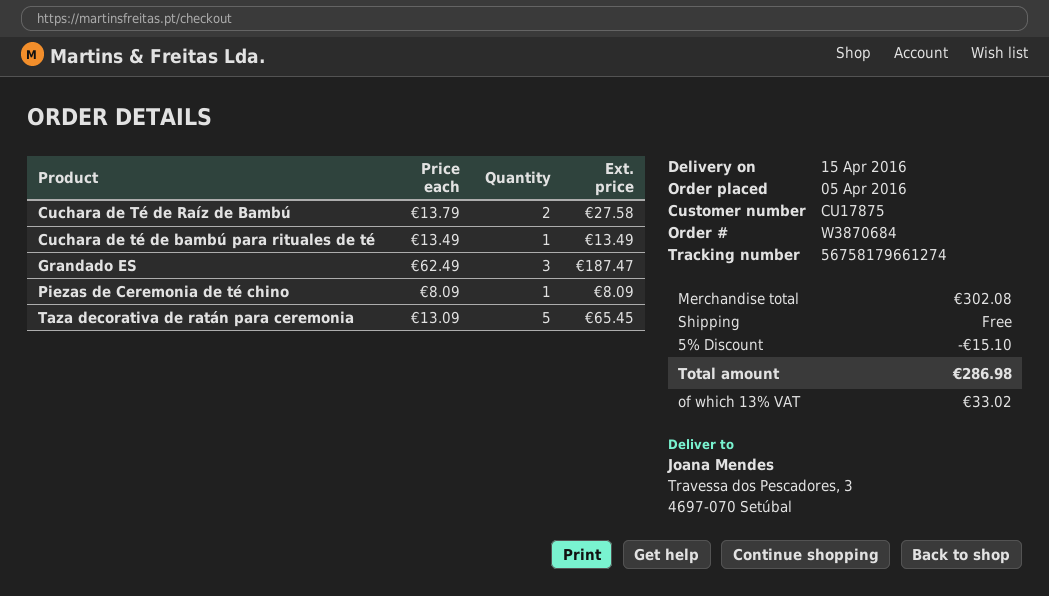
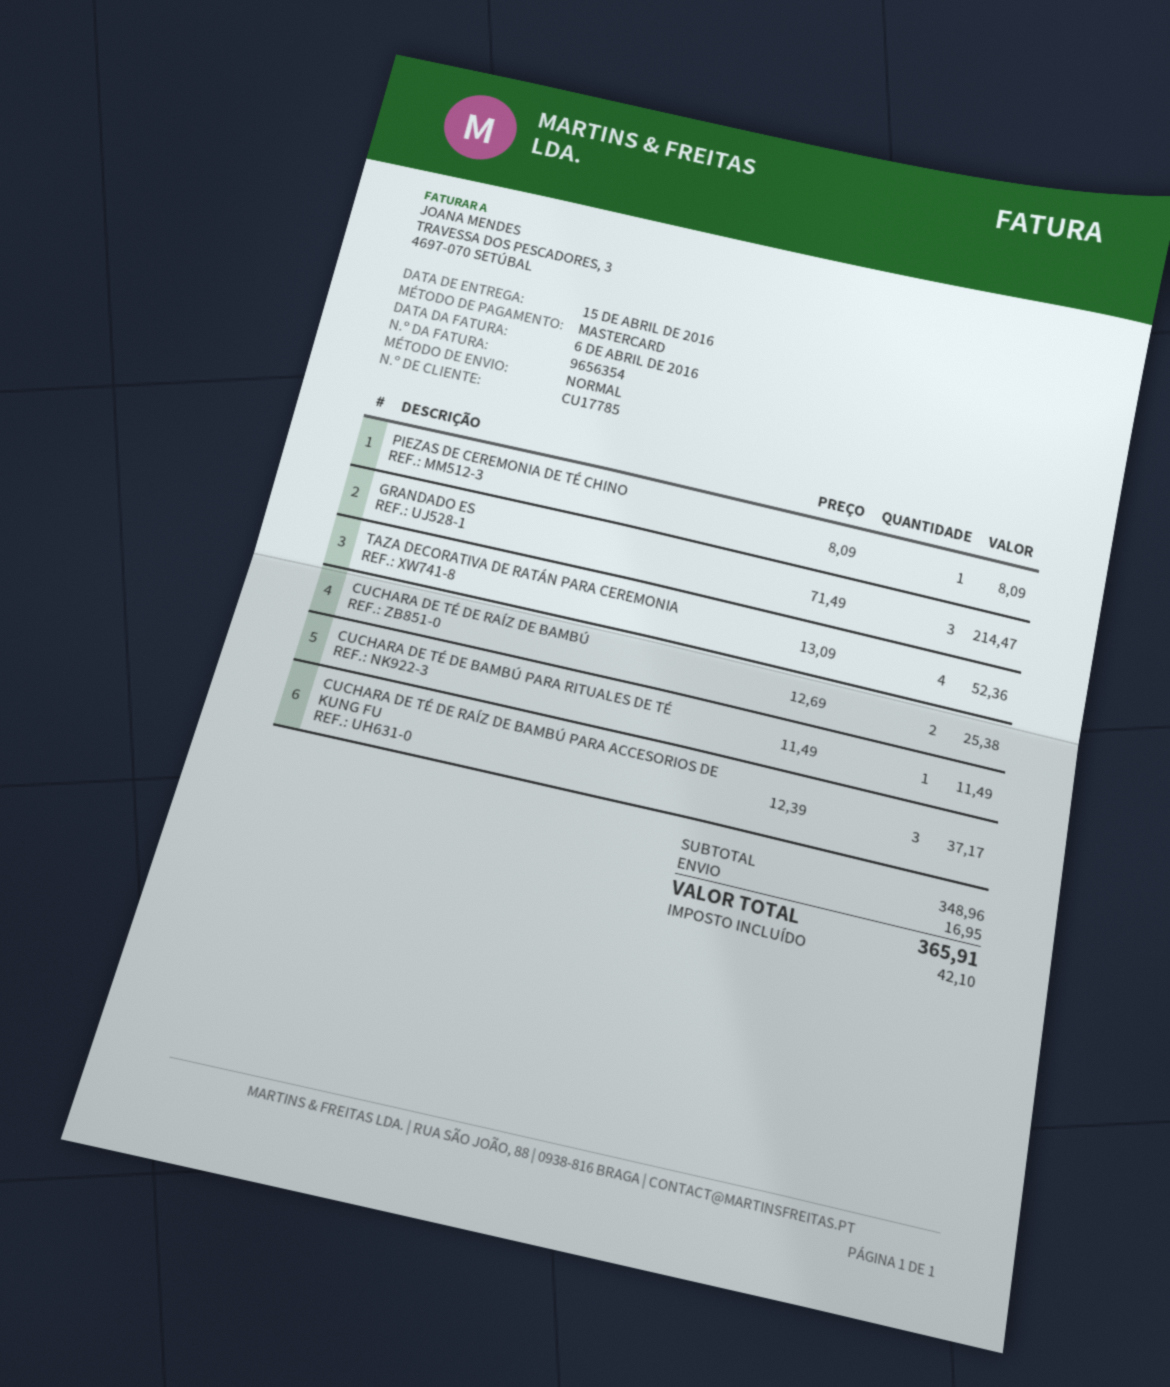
customer number: CU17875 -> CU17785
Cuchara de Té de Raíz de Bambú: 2 x 13.79 = 27.58 -> 2 x 12.69 = 25.38
Cuchara de té de bambú para rituales de té: 1 x 13.49 = 13.49 -> 1 x 11.49 = 11.49
Grandado ES: 3 x 62.49 = 187.47 -> 3 x 71.49 = 214.47
Taza decorativa de ratán para ceremonia: 5 x 13.09 = 65.45 -> 4 x 13.09 = 52.36
CUCHARA DE TÉ DE RAÍZ DE BAMBÚ PARA ACCESORIOS DE KUNG FU: none -> 3 x 12.39 = 37.17
subtotal: 302.08 -> 348.96
discount: 5% = 15.10 -> none
shipping: 0.00 -> 16.95
tax: 33.02 -> 42.10
total: 286.98 -> 365.91

